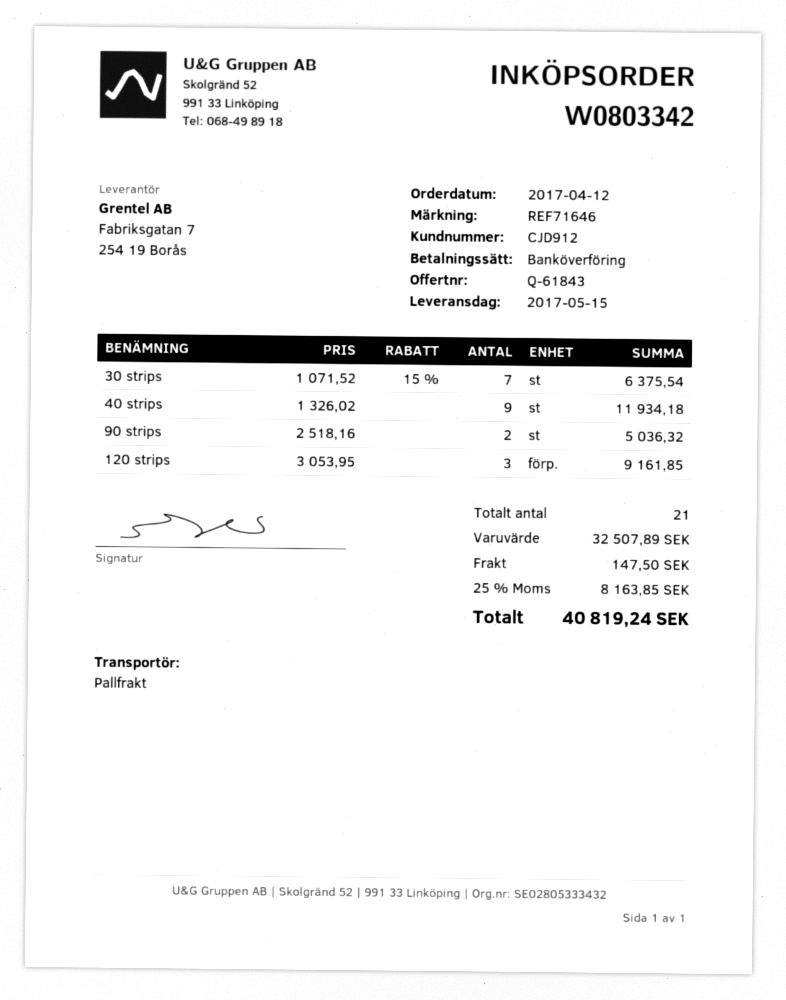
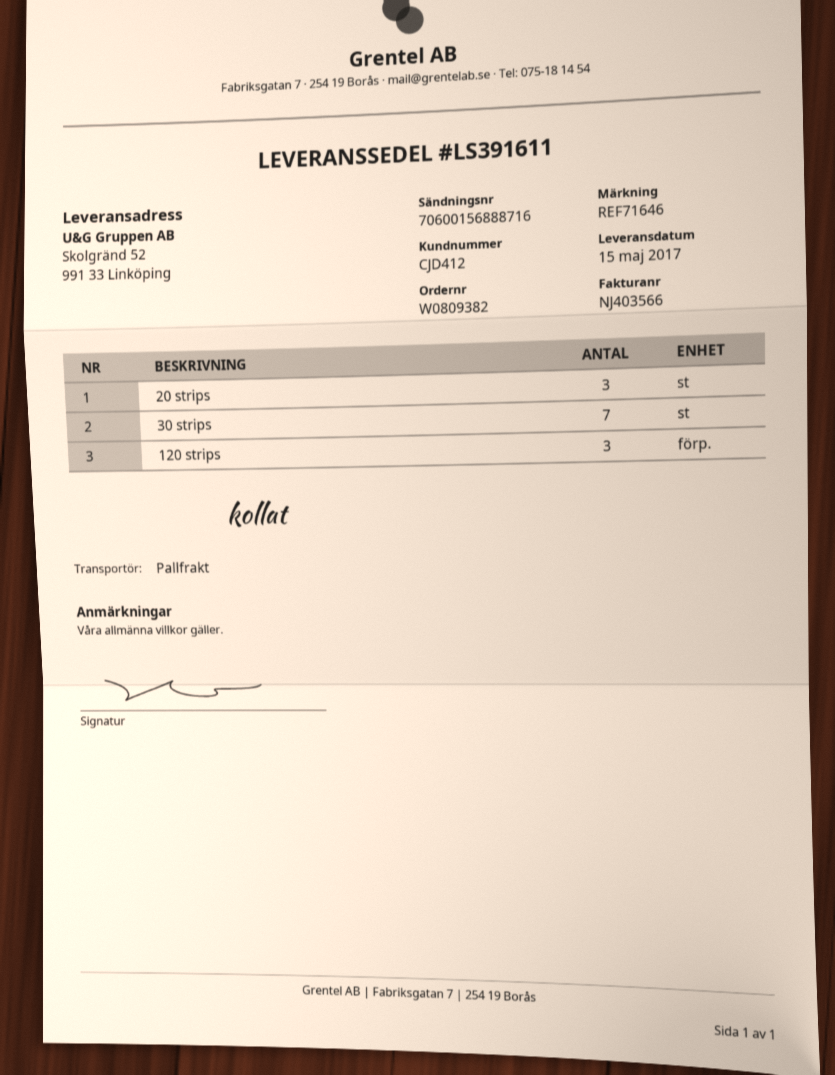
order number: W0803342 -> W0809382
customer number: CJD912 -> CJD412
40 strips: 9 -> none
90 strips: 2 -> none
20 strips: none -> 3

